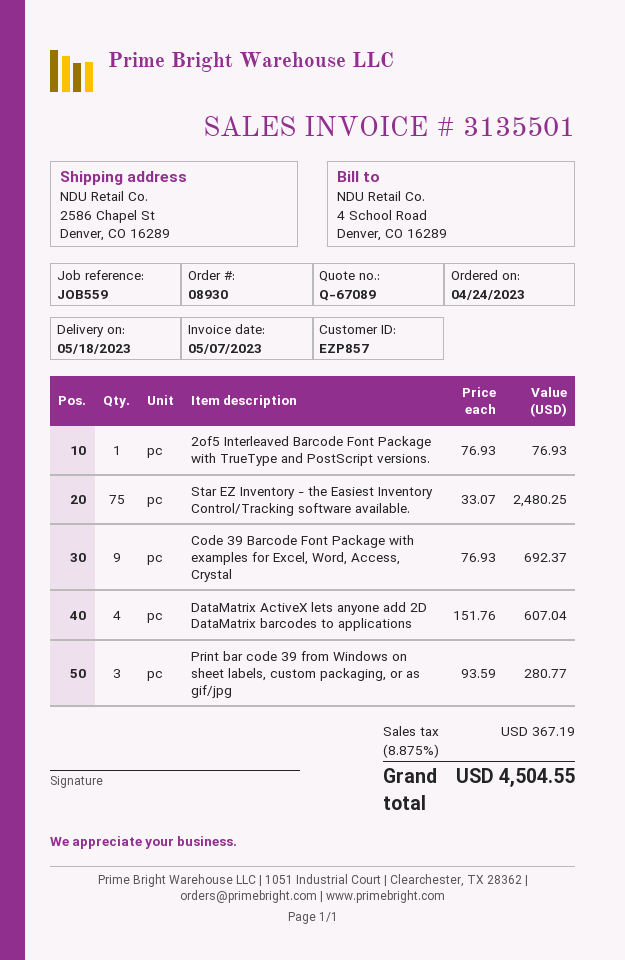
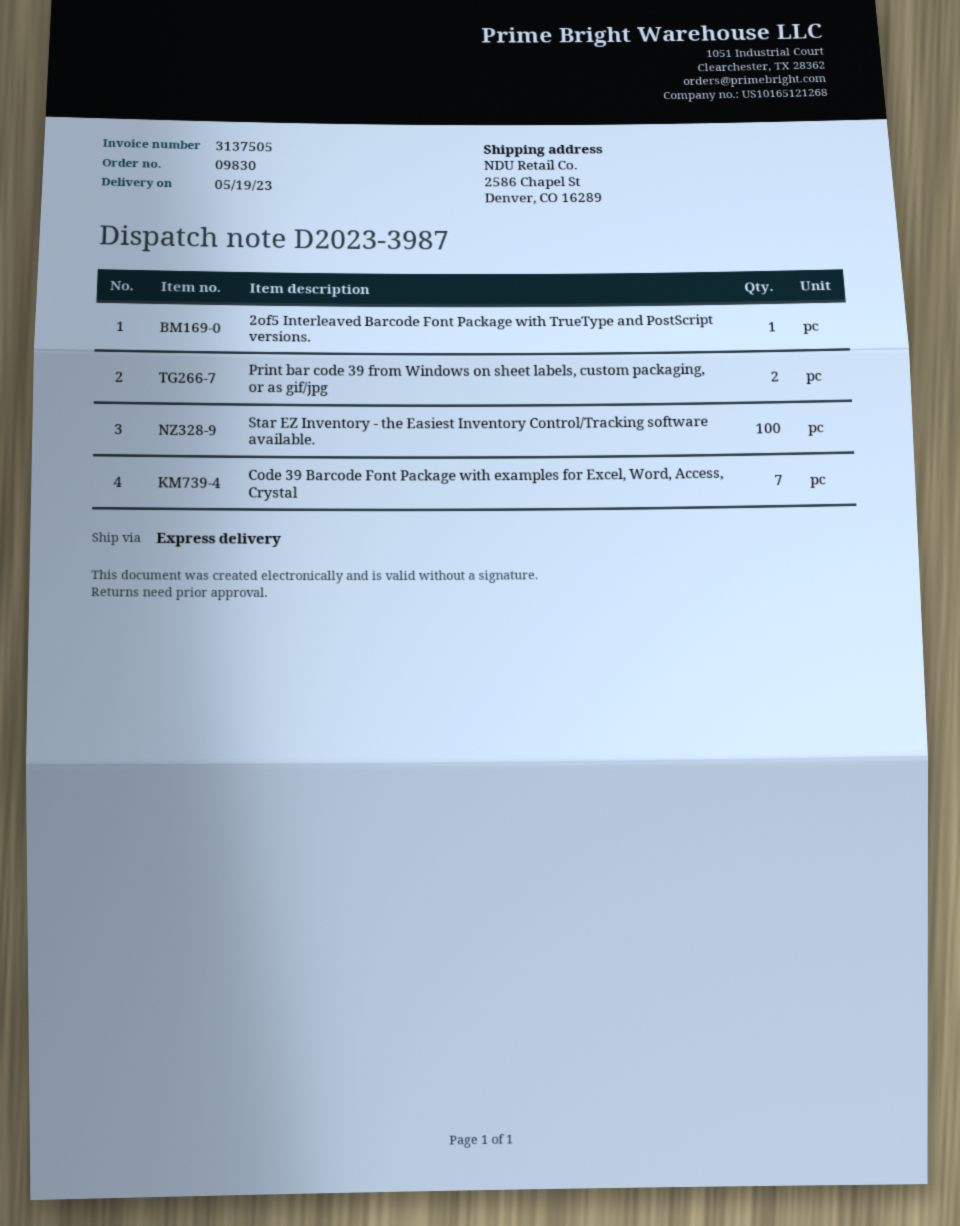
order number: 08930 -> 09830
delivery date: 2023-05-18 -> 2023-05-19
invoice number: 3135501 -> 3137505
Star EZ Inventory - the Easiest Inventory Control/Tracking software available.: 75 -> 100
Code 39 Barcode Font Package with examples for Excel, Word, Access, Crystal: 9 -> 7
DataMatrix ActiveX lets anyone add 2D DataMatrix barcodes to applications: 4 -> none
Print bar code 39 from Windows on sheet labels, custom packaging, or as gif/jpg: 3 -> 2

